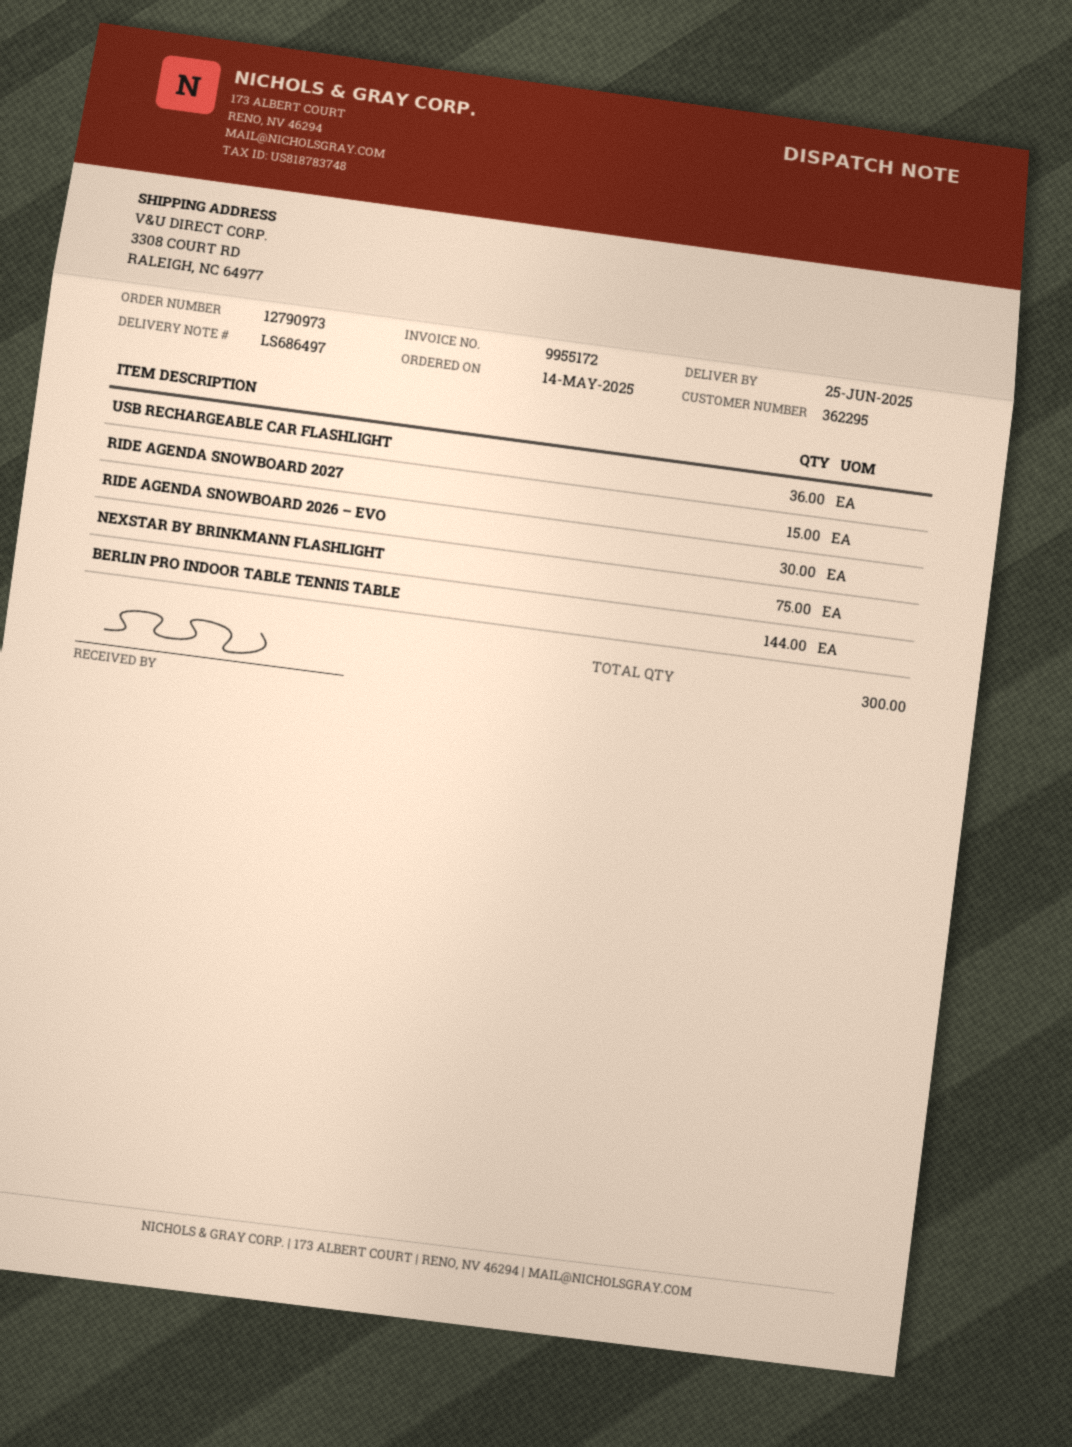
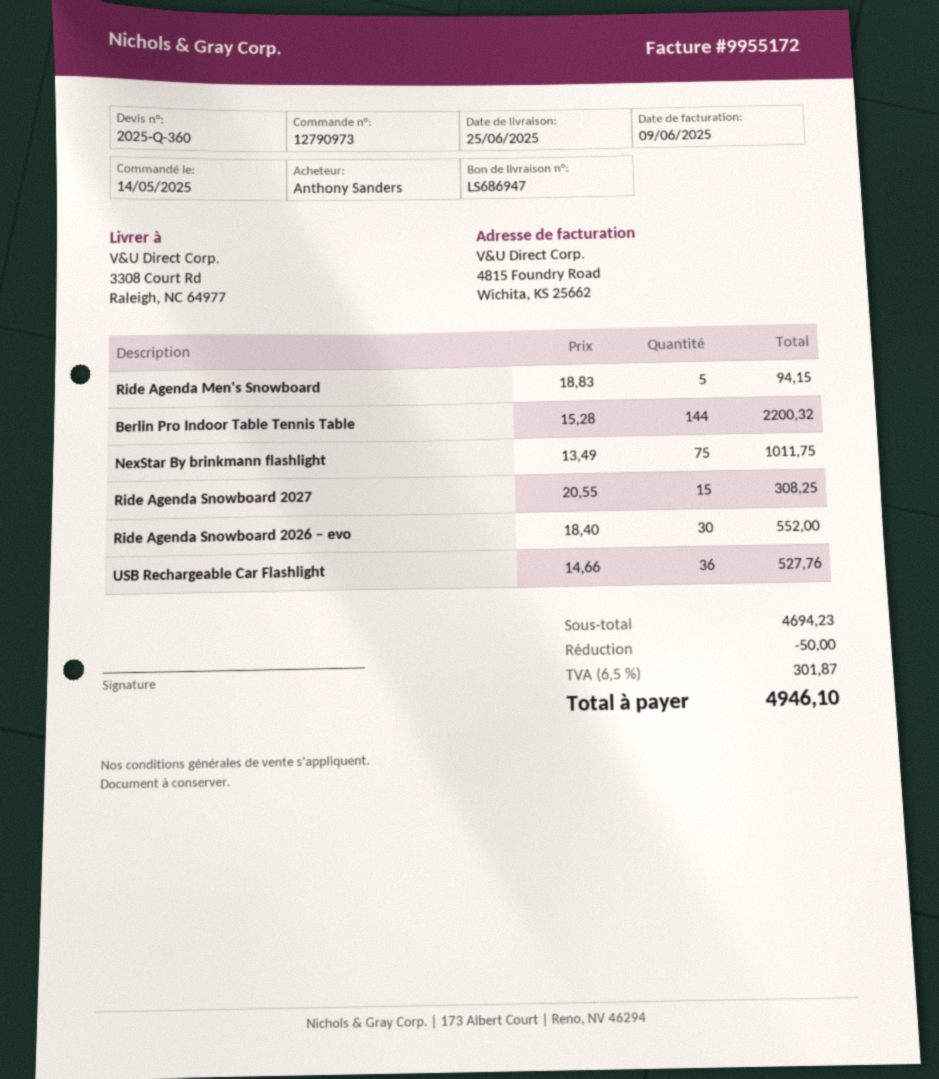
delivery note number: LS686497 -> LS686947
Ride Agenda Men's Snowboard: none -> 5

